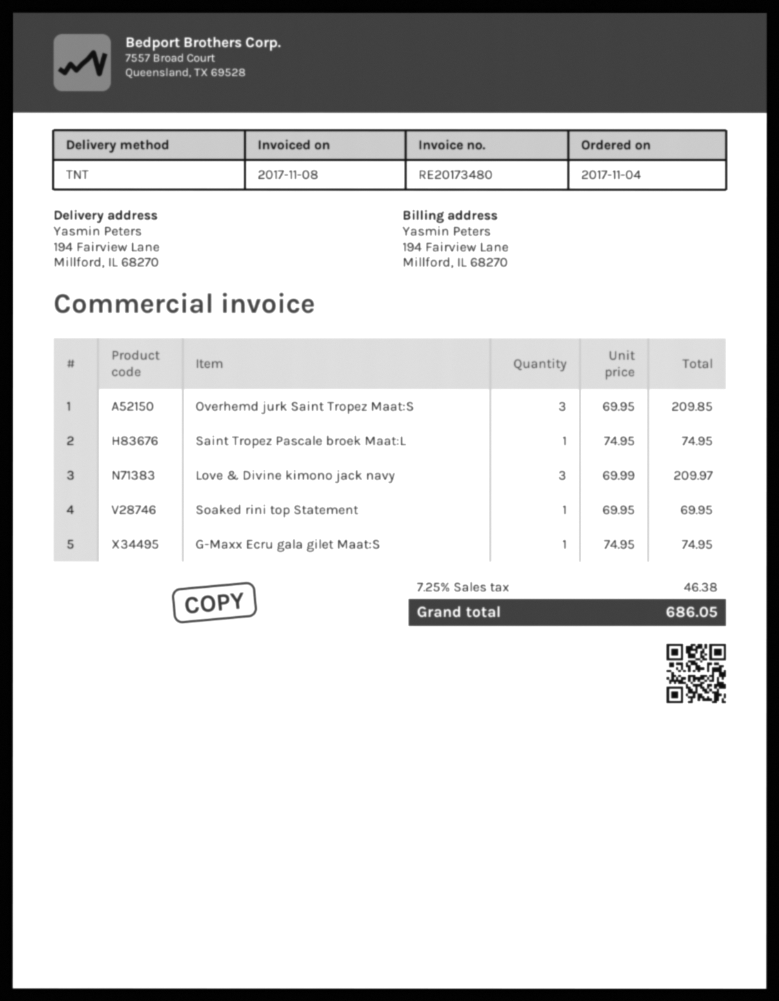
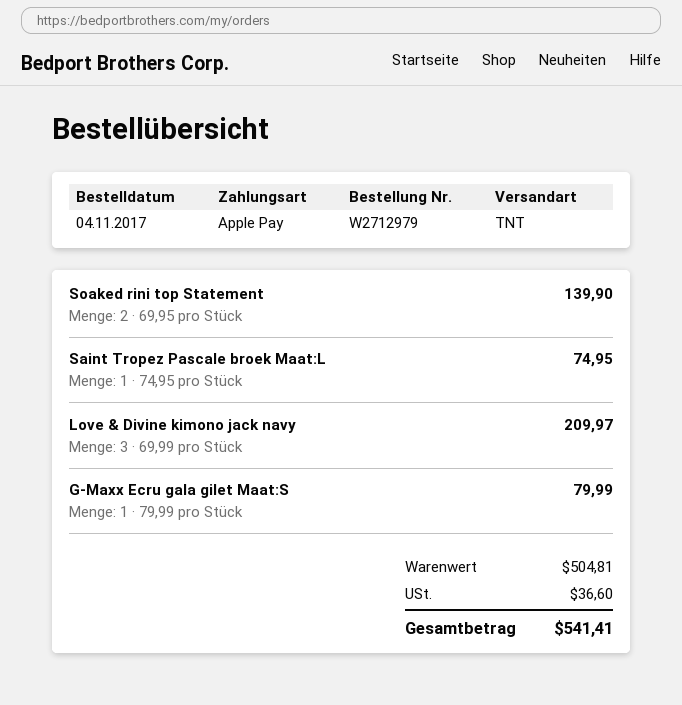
Overhemd jurk Saint Tropez Maat:S: 3 x 69.95 = 209.85 -> none
Soaked rini top Statement: 1 x 69.95 = 69.95 -> 2 x 69.95 = 139.90
G-Maxx Ecru gala gilet Maat:S: 1 x 74.95 = 74.95 -> 1 x 79.99 = 79.99
tax: 46.38 -> 36.60
total: 686.05 -> 541.41

